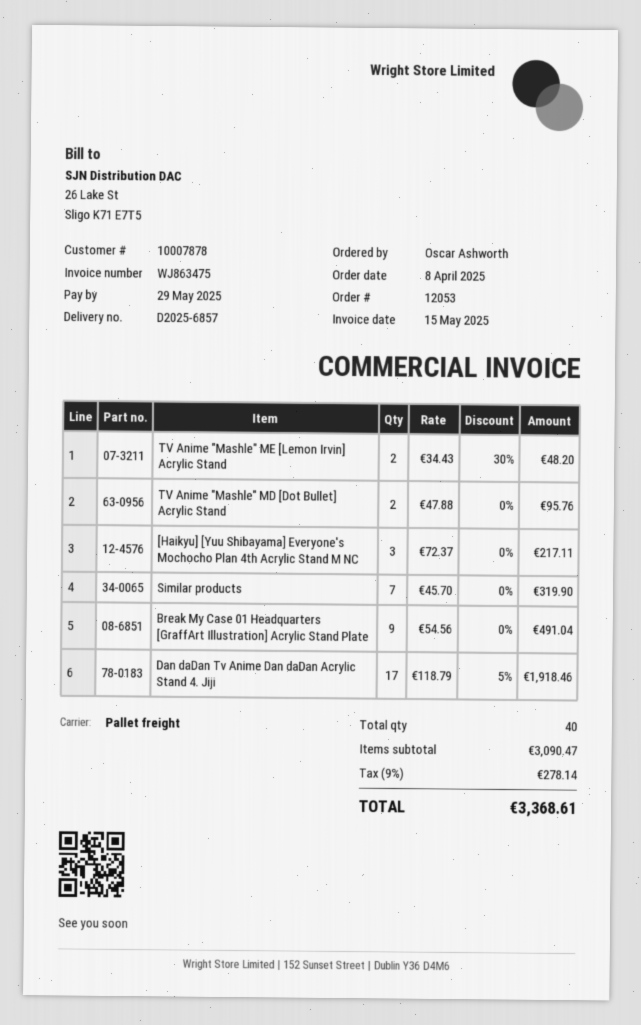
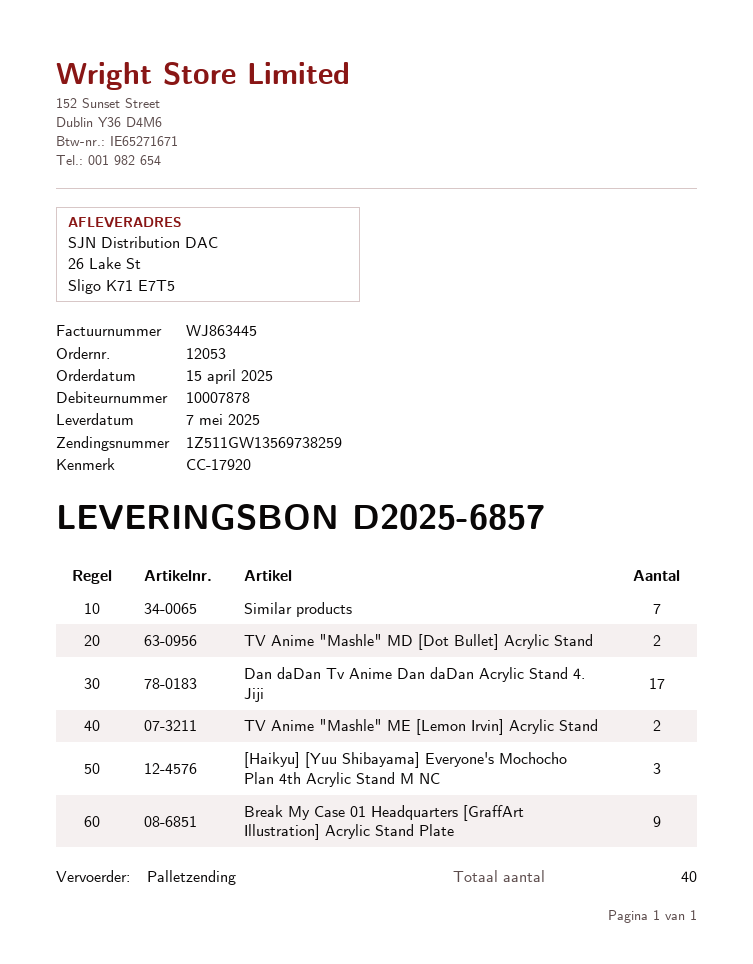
order date: 2025-04-08 -> 2025-04-15
invoice number: WJ863475 -> WJ863445

